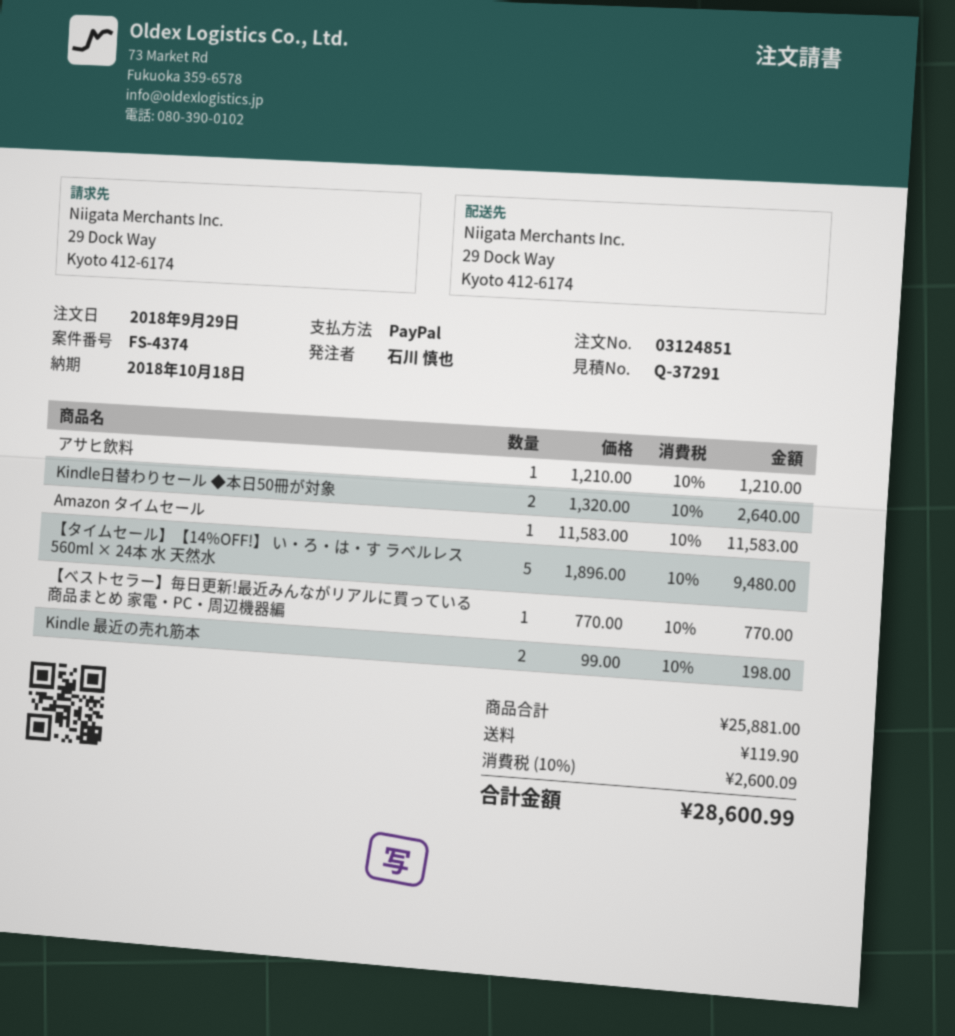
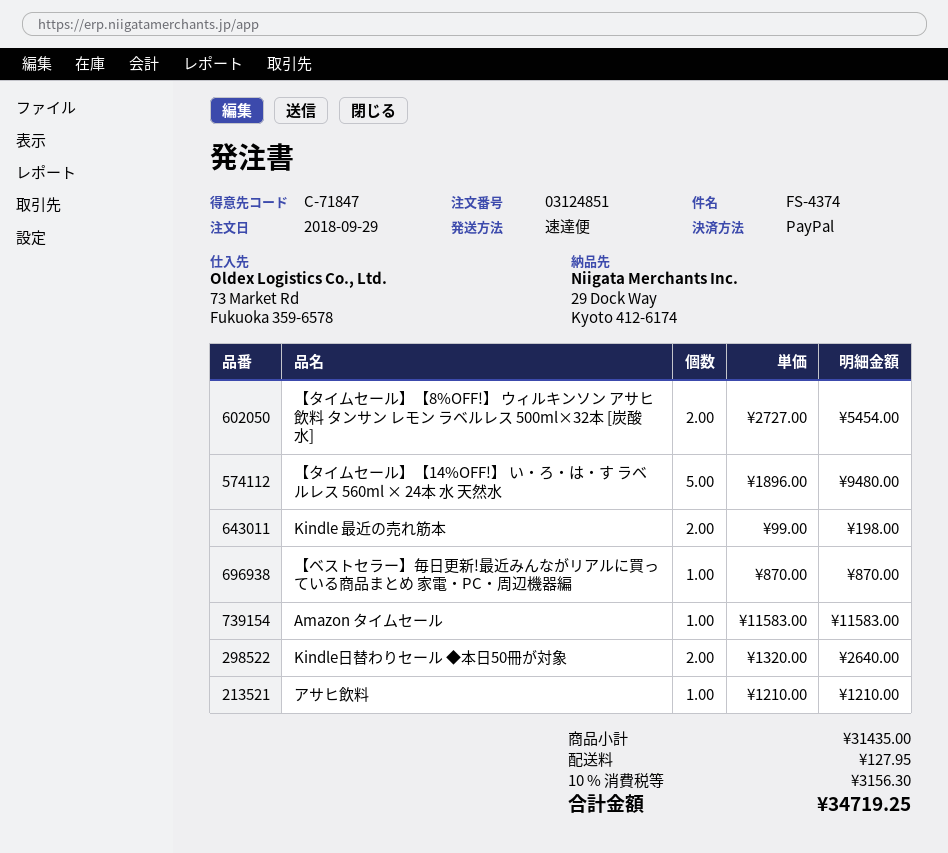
【ベストセラー】毎日更新!最近みんながリアルに買っている商品まとめ 家電・PC・周辺機器編: 1 x 770.00 = 770.00 -> 1 x 870.00 = 870.00
【タイムセール】【8%OFF!】 ウィルキンソン アサヒ飲料 タンサン レモン ラベルレス 500ml×32本 [炭酸水]: none -> 2 x 2727.00 = 5454.00
subtotal: 25881.00 -> 31435.00
shipping: 119.90 -> 127.95
tax: 10% = 2600.09 -> 10% = 3156.30
total: 28600.99 -> 34719.25

